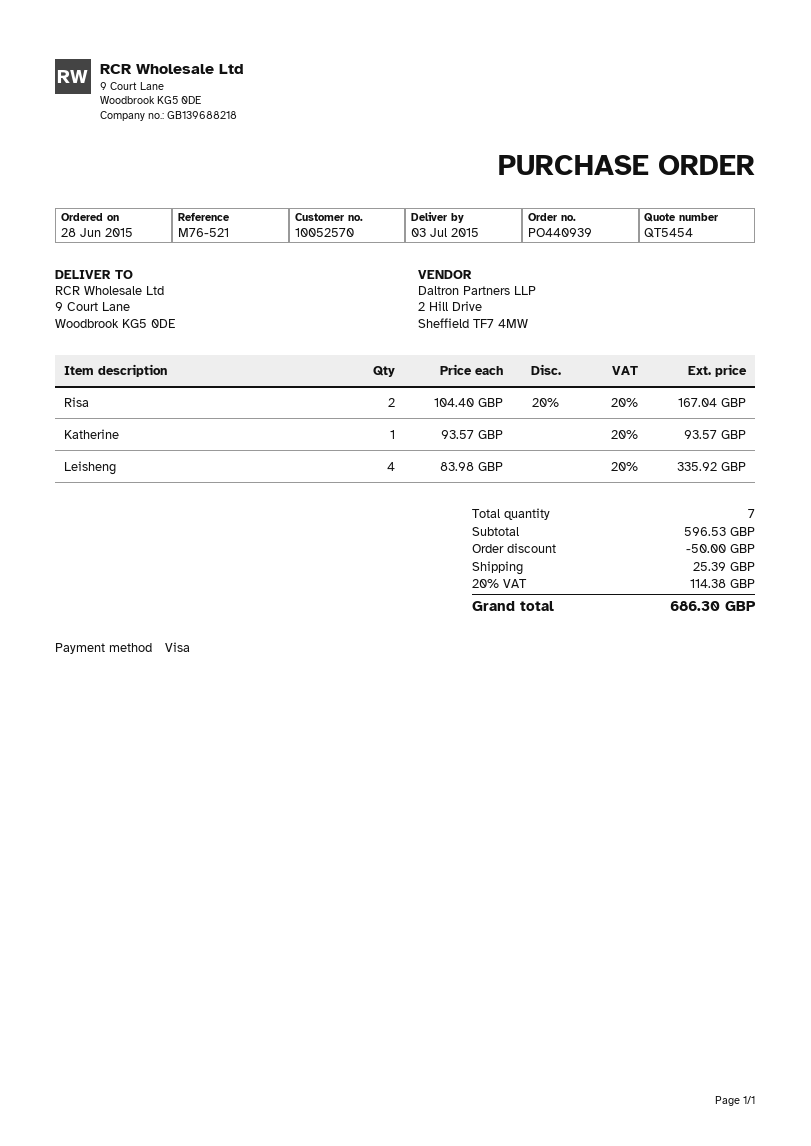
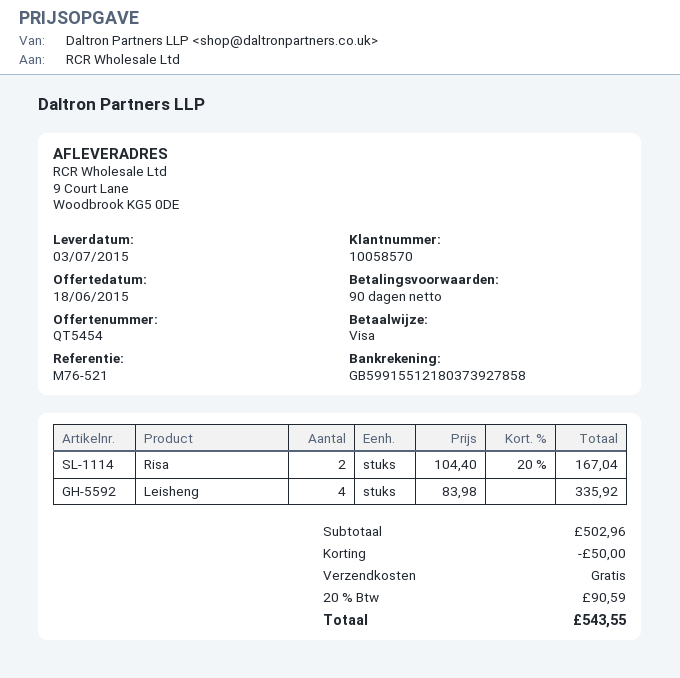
customer number: 10052570 -> 10058570
Katherine: 1 x 93.57 = 93.57 -> none
subtotal: 596.53 -> 502.96
shipping: 25.39 -> 0.00
tax: 20% = 114.38 -> 20% = 90.59
total: 686.30 -> 543.55

